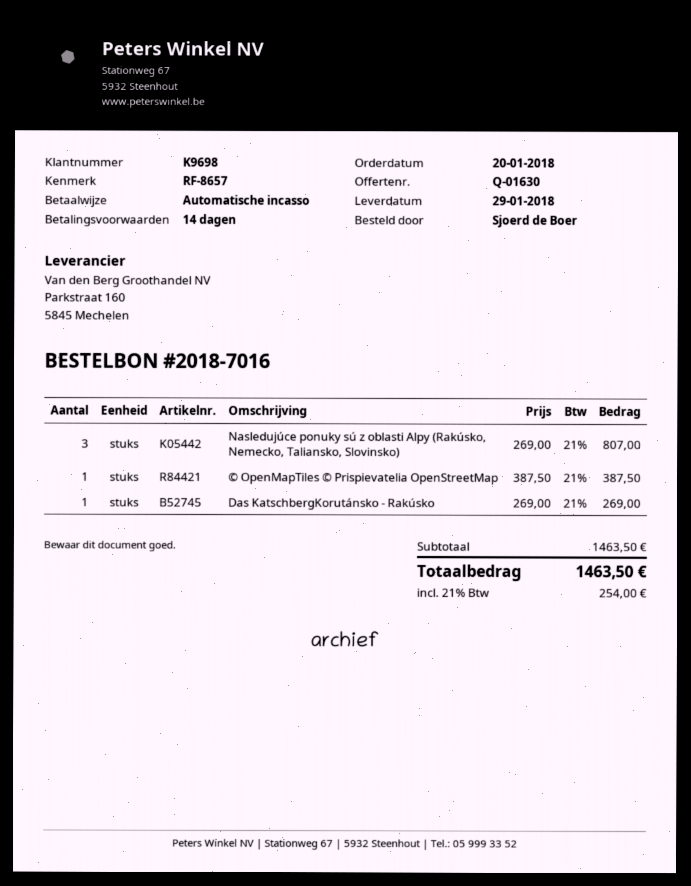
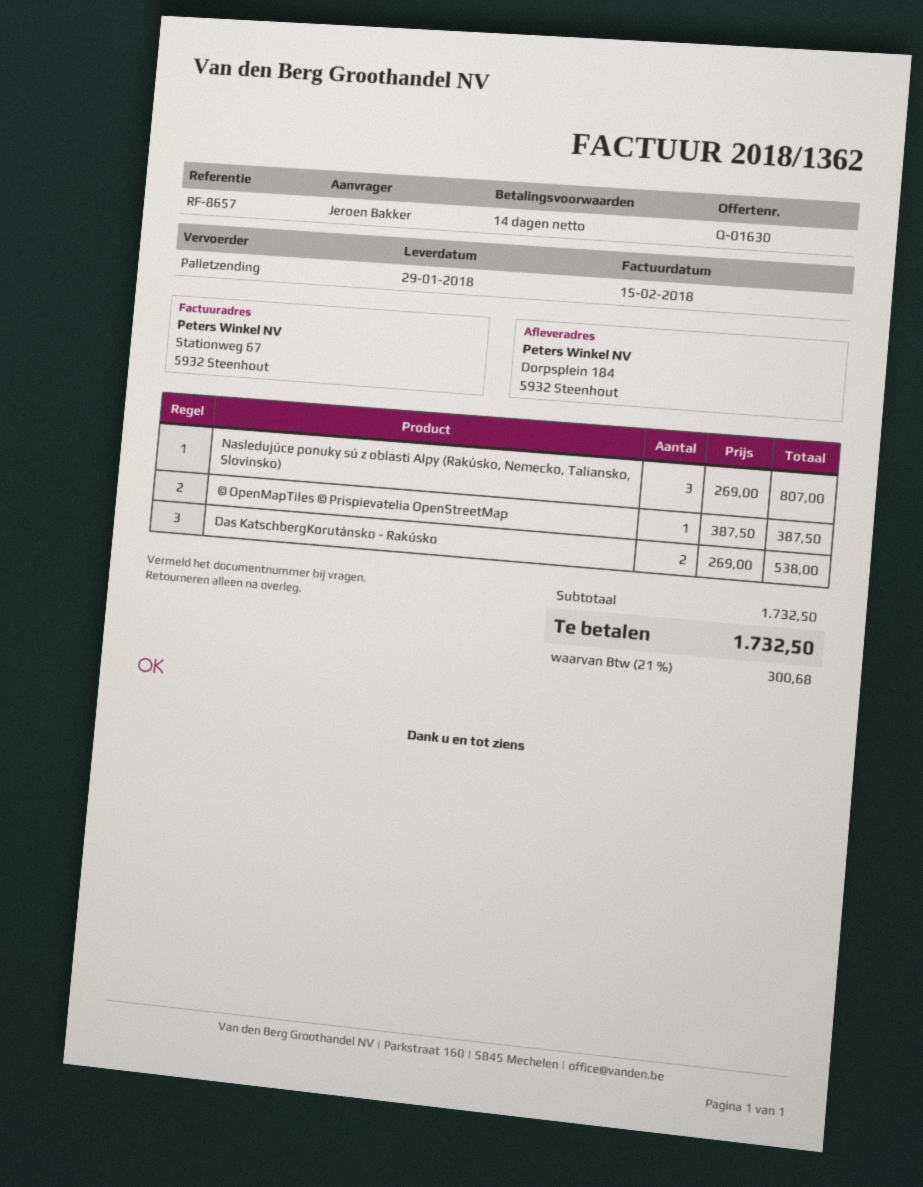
ordered by: Sjoerd de Boer -> Jeroen Bakker
Das KatschbergKorutánsko - Rakúsko: 1 x 269.00 = 269.00 -> 2 x 269.00 = 538.00
subtotal: 1463.50 -> 1732.50
tax: 21% = 254.00 -> 21% = 300.68
total: 1463.50 -> 1732.50

